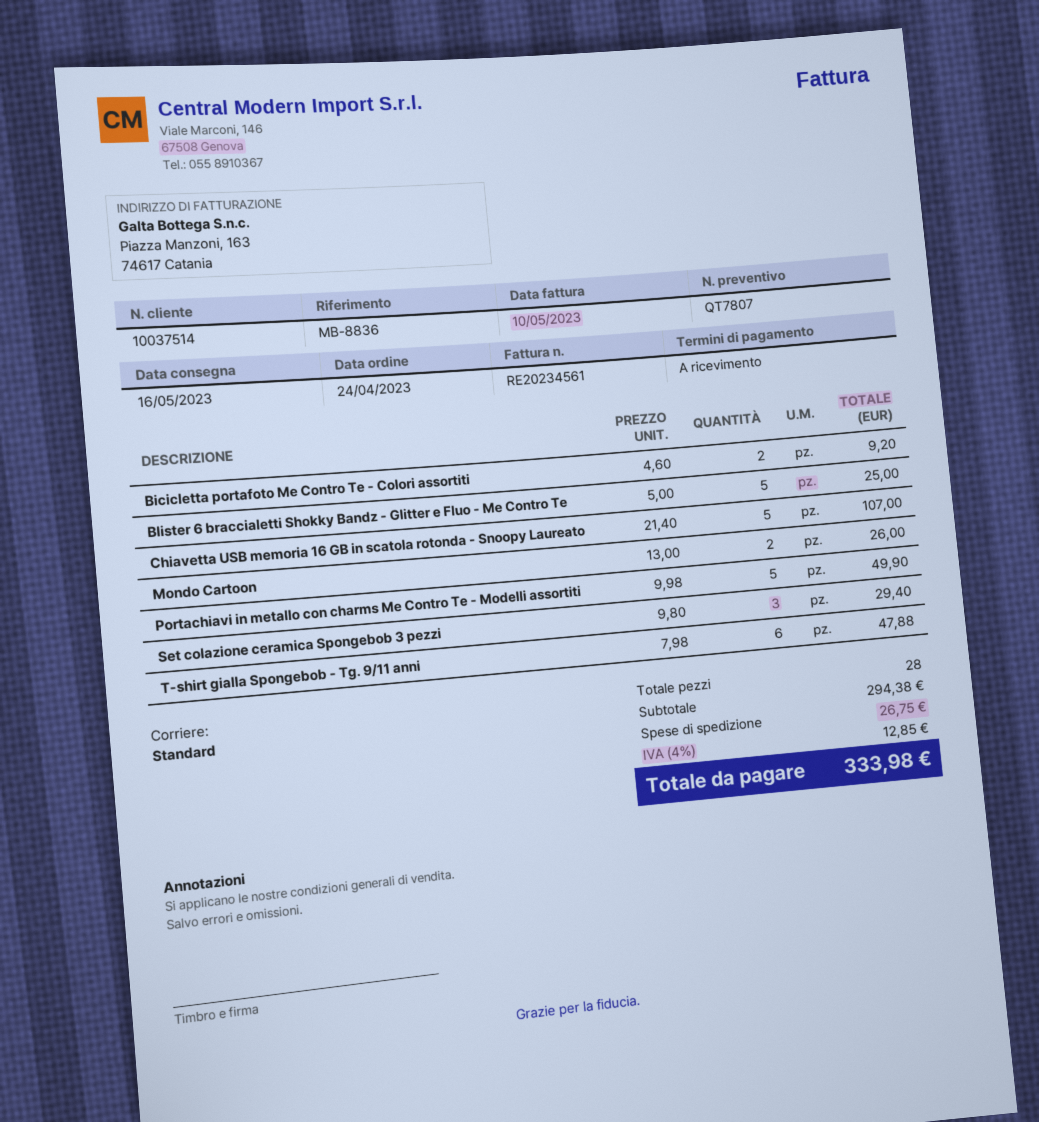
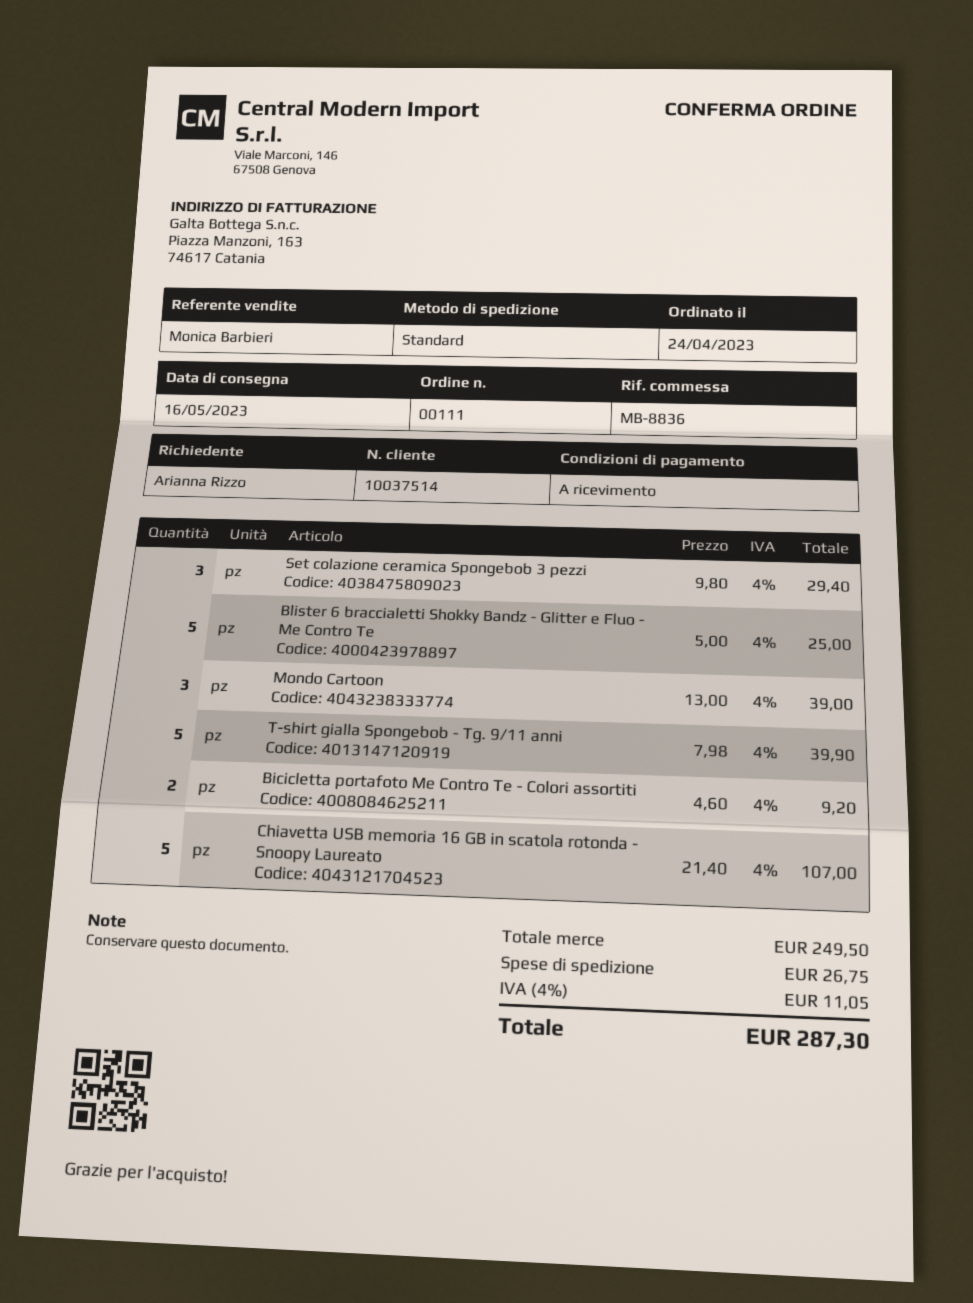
Mondo Cartoon: 2 x 13.00 = 26.00 -> 3 x 13.00 = 39.00
Portachiavi in metallo con charms Me Contro Te - Modelli assortiti: 5 x 9.98 = 49.90 -> none
T-shirt gialla Spongebob - Tg. 9/11 anni: 6 x 7.98 = 47.88 -> 5 x 7.98 = 39.90
subtotal: 294.38 -> 249.50
tax: 4% = 12.85 -> 4% = 11.05
total: 333.98 -> 287.30

